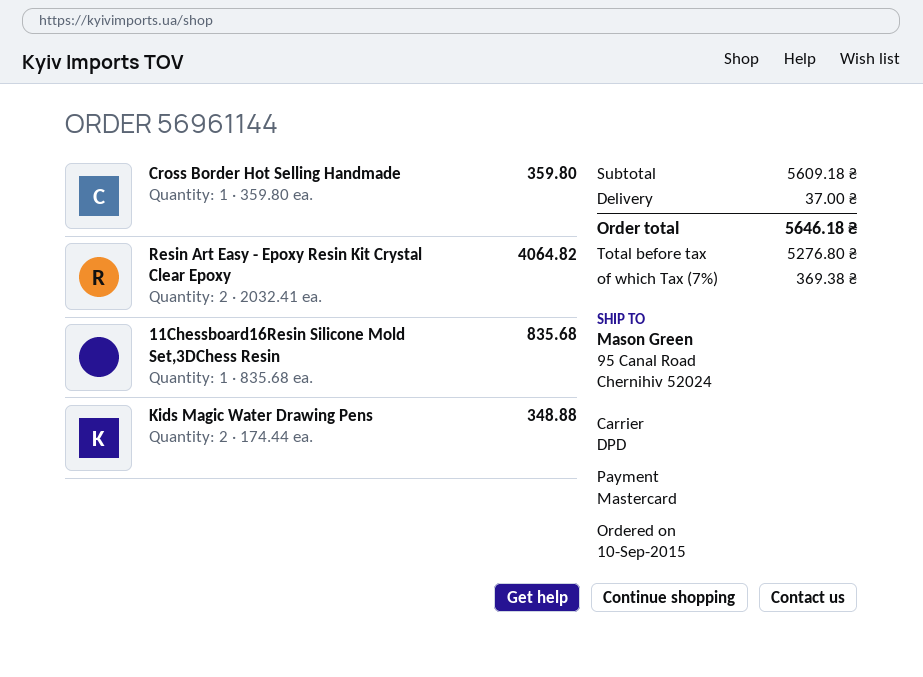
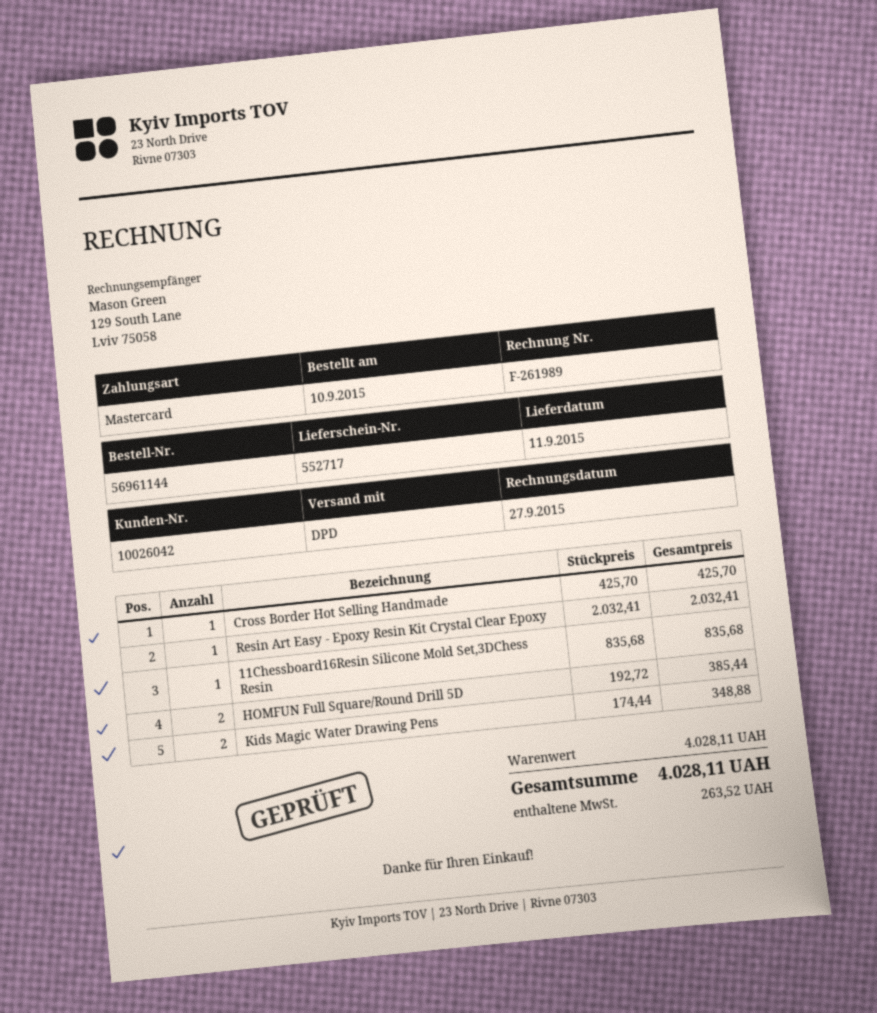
Cross Border Hot Selling Handmade: 1 x 359.80 = 359.80 -> 1 x 425.70 = 425.70
Resin Art Easy - Epoxy Resin Kit Crystal Clear Epoxy: 2 x 2032.41 = 4064.82 -> 1 x 2032.41 = 2032.41
HOMFUN Full Square/Round Drill 5D: none -> 2 x 192.72 = 385.44
subtotal: 5609.18 -> 4028.11
shipping: 37.00 -> none
tax: 369.38 -> 263.52
total: 5646.18 -> 4028.11

